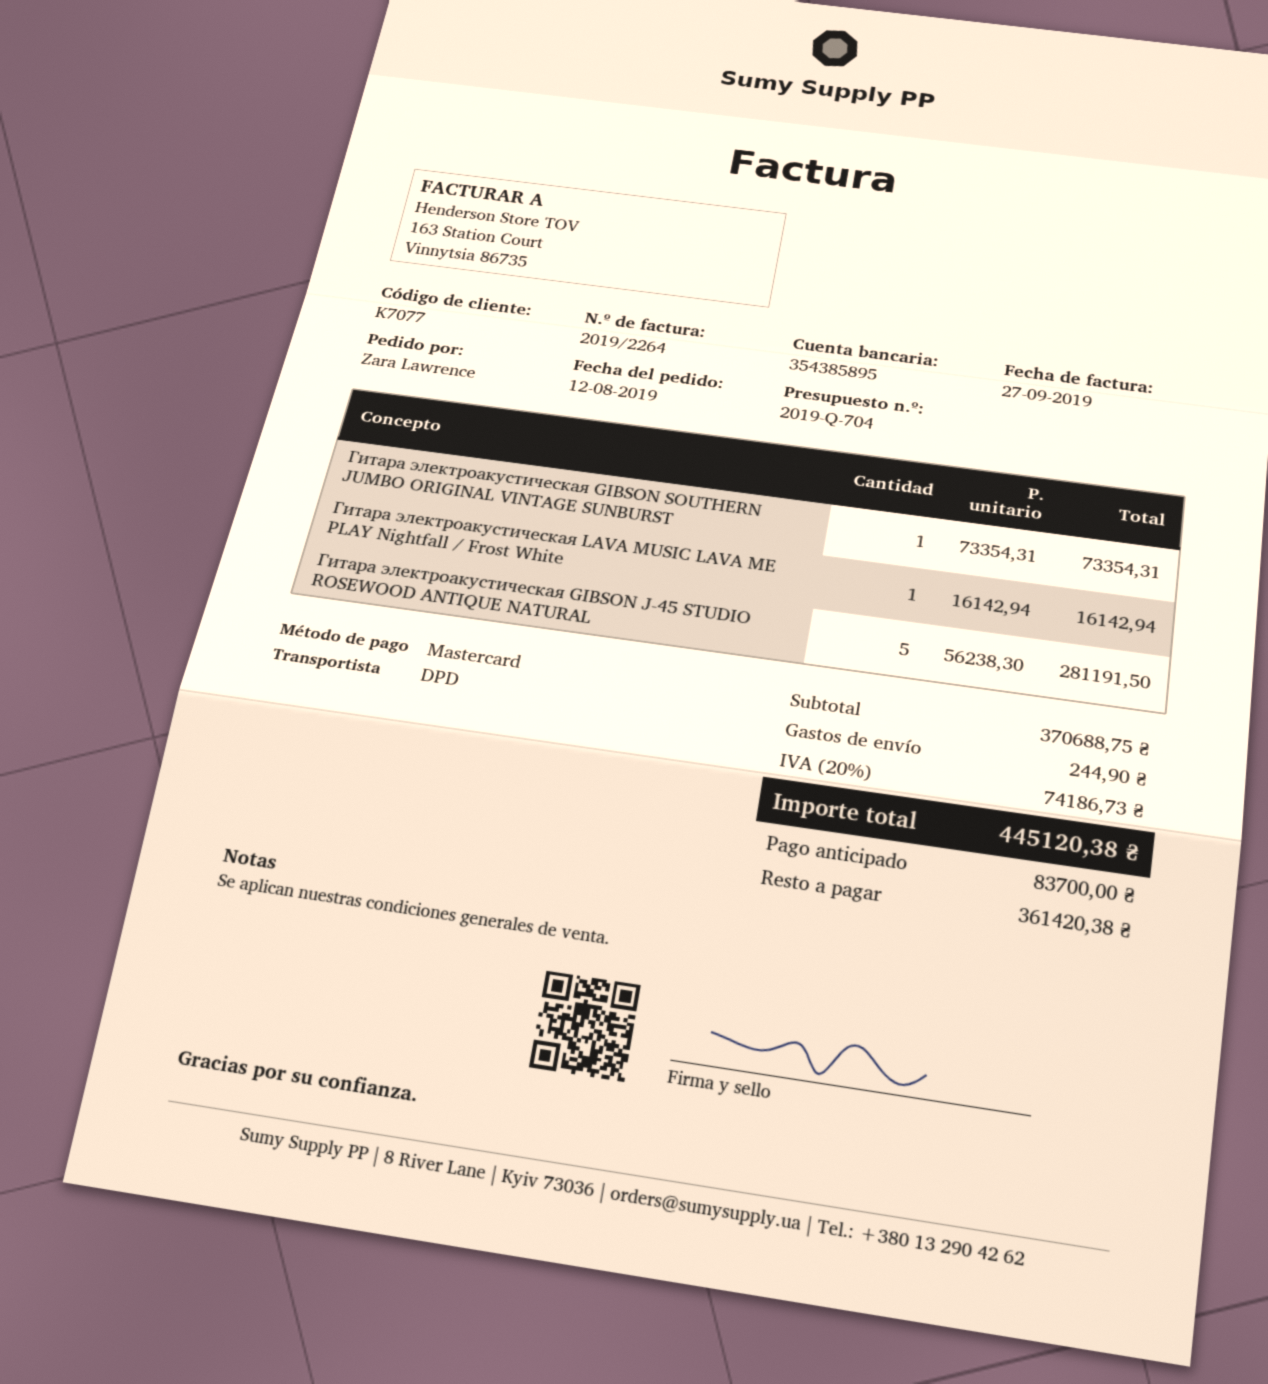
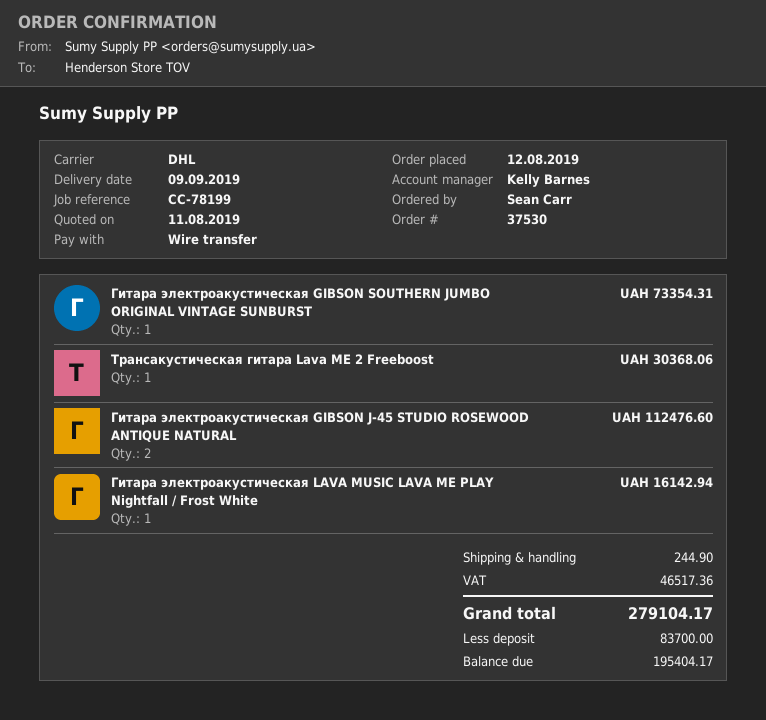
ordered by: Zara Lawrence -> Sean Carr
payment method: Mastercard -> bank transfer
shipping method: DPD -> DHL
Гитара электроакустическая GIBSON J-45 STUDIO ROSEWOOD ANTIQUE NATURAL: 5 for 281191.50 -> 2 for 112476.60
Трансакустическая гитара Lava ME 2 Freeboost: none -> 1 for 30368.06
tax: 74186.73 -> 46517.36
total: 445120.38 -> 279104.17
balance: 361420.38 -> 195404.17

